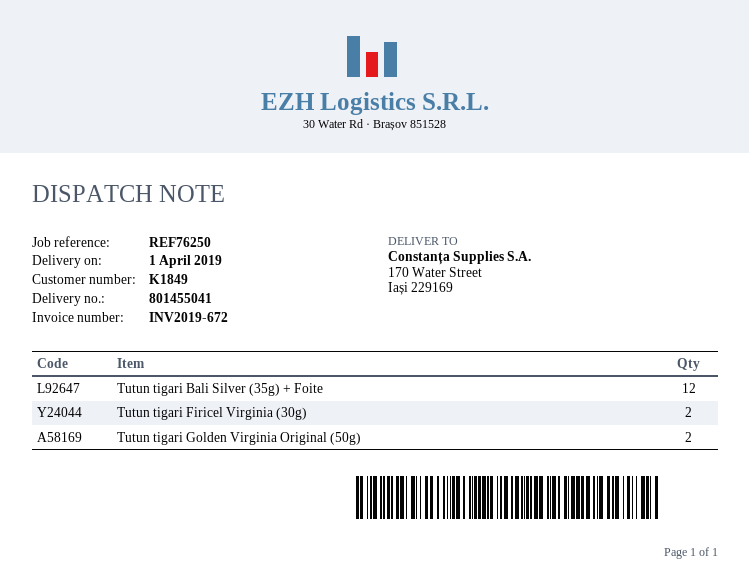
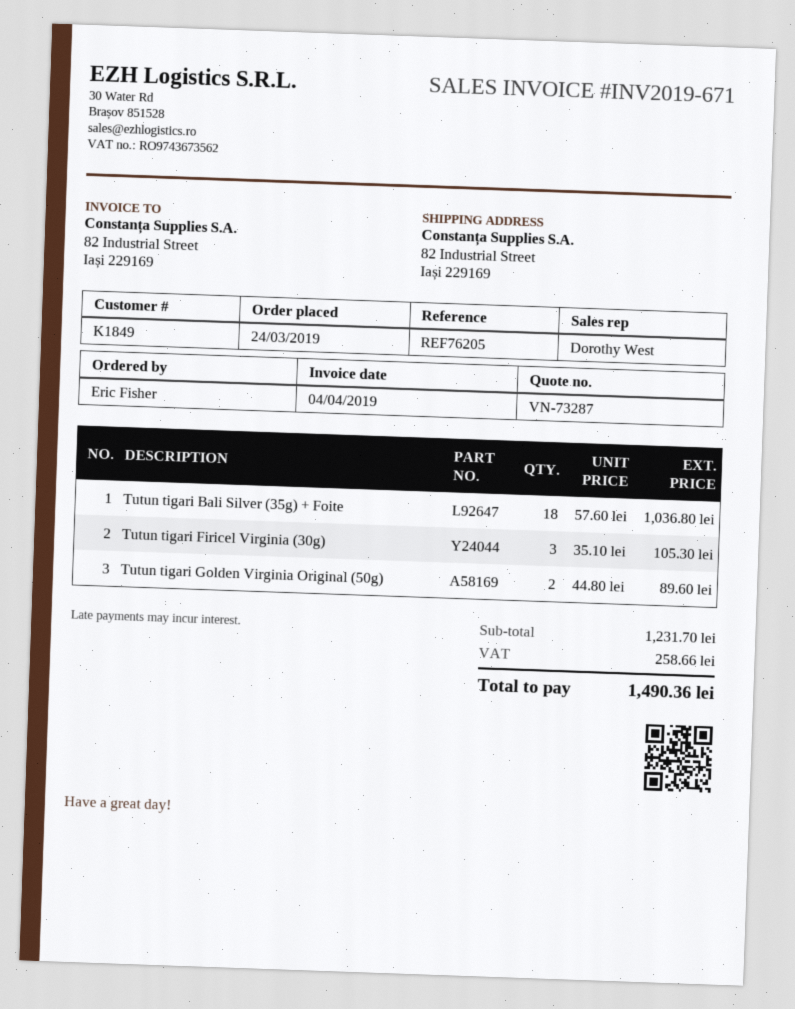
invoice number: INV2019-672 -> INV2019-671
reference: REF76250 -> REF76205
ship to: 170 Water Street, Iași 229169 -> 82 Industrial Street, Iași 229169
Tutun tigari Bali Silver (35g) + Foite: 12 -> 18
Tutun tigari Firicel Virginia (30g): 2 -> 3

